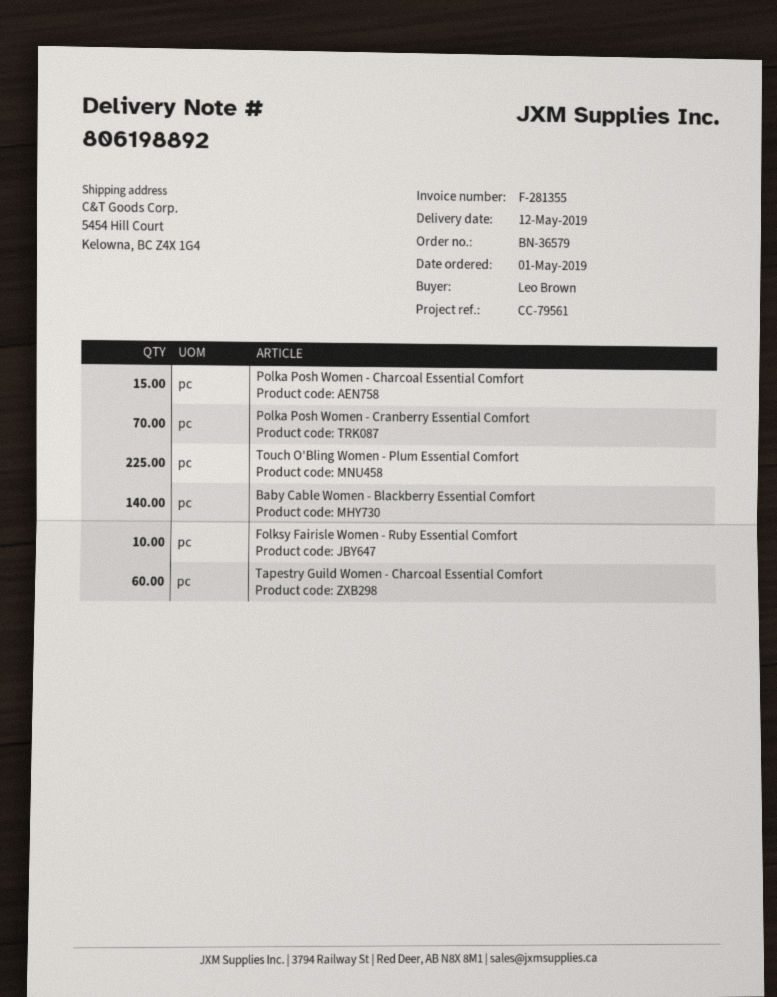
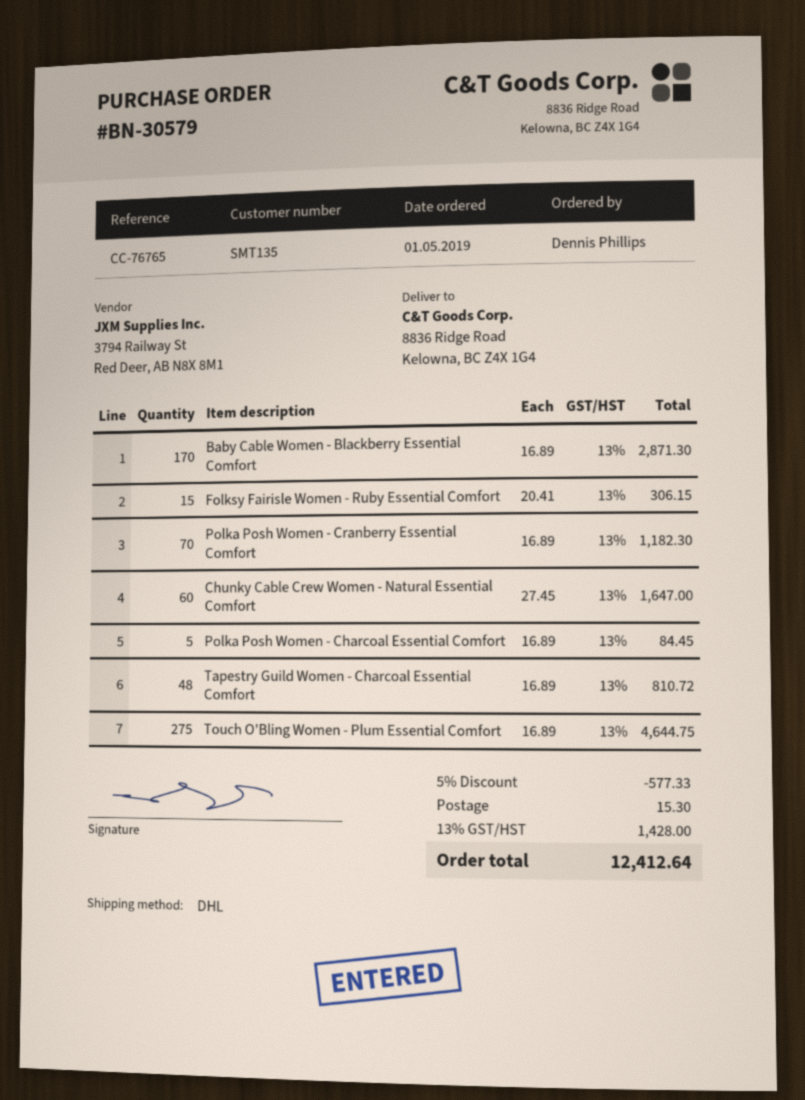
order number: BN-36579 -> BN-30579
reference: CC-79561 -> CC-76765
ordered by: Leo Brown -> Dennis Phillips
ship to: 5454 Hill Court, Kelowna, BC Z4X 1G4 -> 8836 Ridge Road, Kelowna, BC Z4X 1G4
Polka Posh Women - Charcoal Essential Comfort: 15 -> 5
Touch O'Bling Women - Plum Essential Comfort: 225 -> 275
Baby Cable Women - Blackberry Essential Comfort: 140 -> 170
Folksy Fairisle Women - Ruby Essential Comfort: 10 -> 15
Tapestry Guild Women - Charcoal Essential Comfort: 60 -> 48
Chunky Cable Crew Women - Natural Essential Comfort: none -> 60

